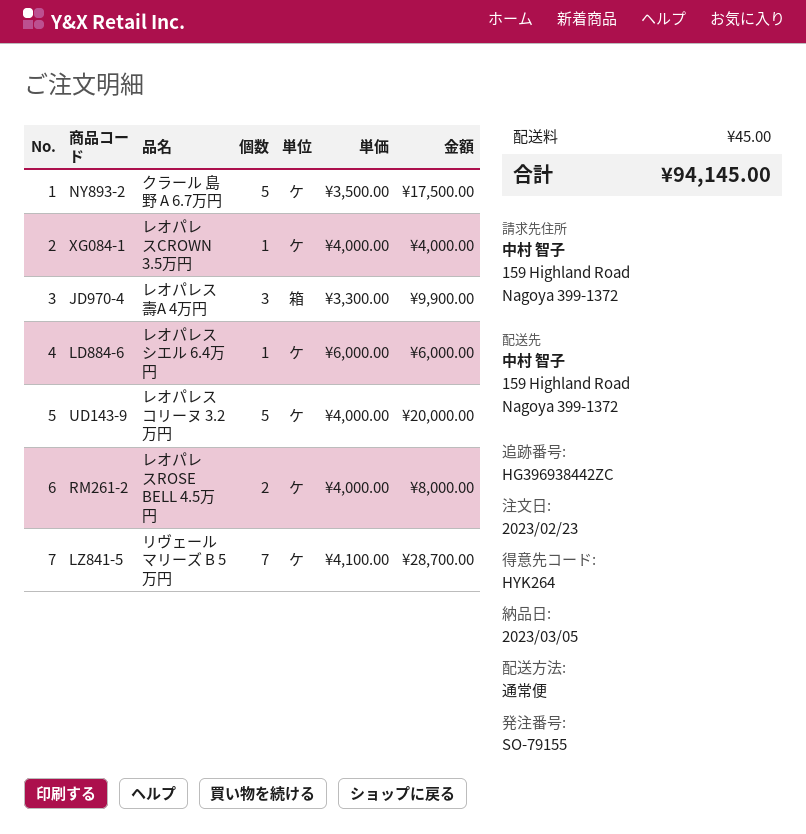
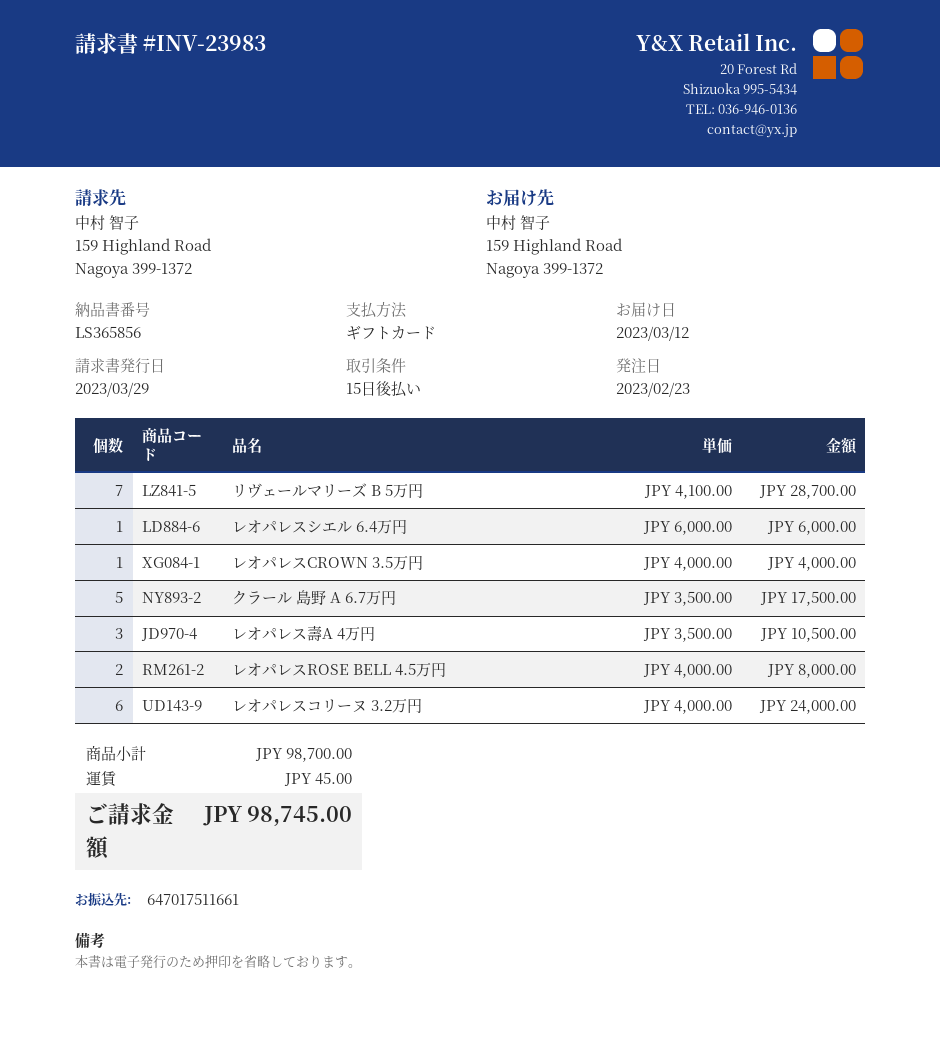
delivery date: 2023-03-05 -> 2023-03-12
レオパレス壽A 4万円: 3 x 3300.00 = 9900.00 -> 3 x 3500.00 = 10500.00
レオパレスコリーヌ 3.2万円: 5 x 4000.00 = 20000.00 -> 6 x 4000.00 = 24000.00
total: 94145.00 -> 98745.00

